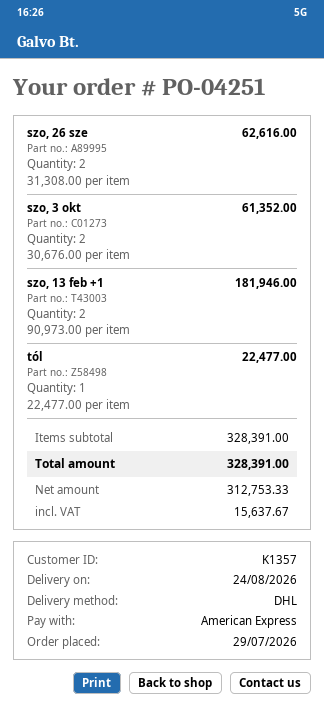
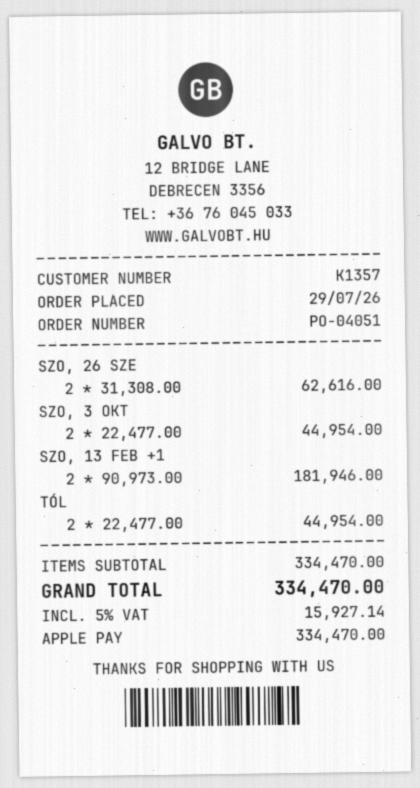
order number: PO-04251 -> PO-04051
payment method: American Express -> Apple Pay
szo, 3 okt: 2 x 30676.00 = 61352.00 -> 2 x 22477.00 = 44954.00
tól: 1 x 22477.00 = 22477.00 -> 2 x 22477.00 = 44954.00
subtotal: 328391.00 -> 334470.00
tax: 15637.67 -> 15927.14
total: 328391.00 -> 334470.00

